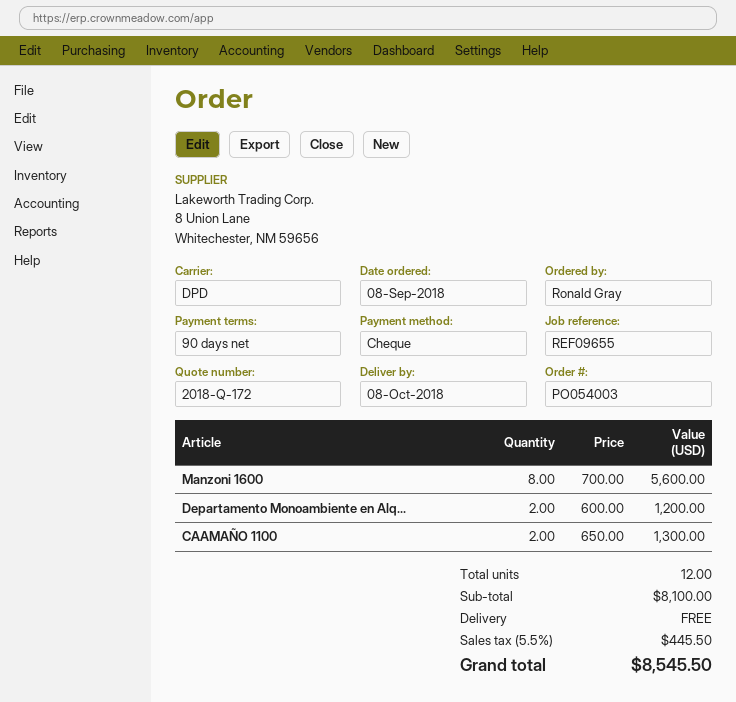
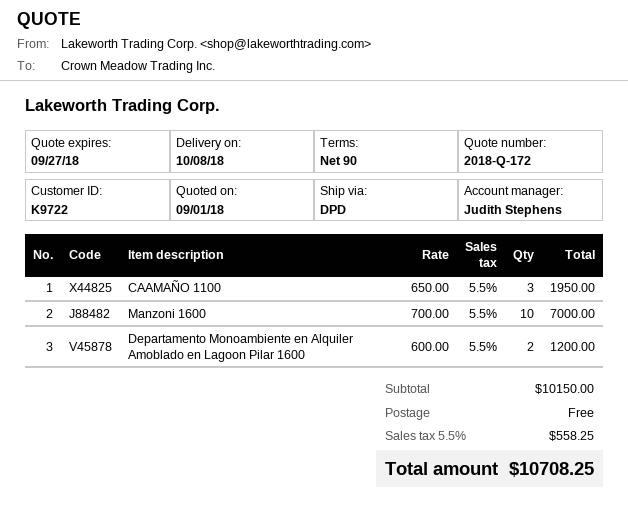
Manzoni 1600: 8 x 700.00 = 5600.00 -> 10 x 700.00 = 7000.00
CAAMAÑO 1100: 2 x 650.00 = 1300.00 -> 3 x 650.00 = 1950.00
subtotal: 8100.00 -> 10150.00
tax: 5.5% = 445.50 -> 5.5% = 558.25
total: 8545.50 -> 10708.25

